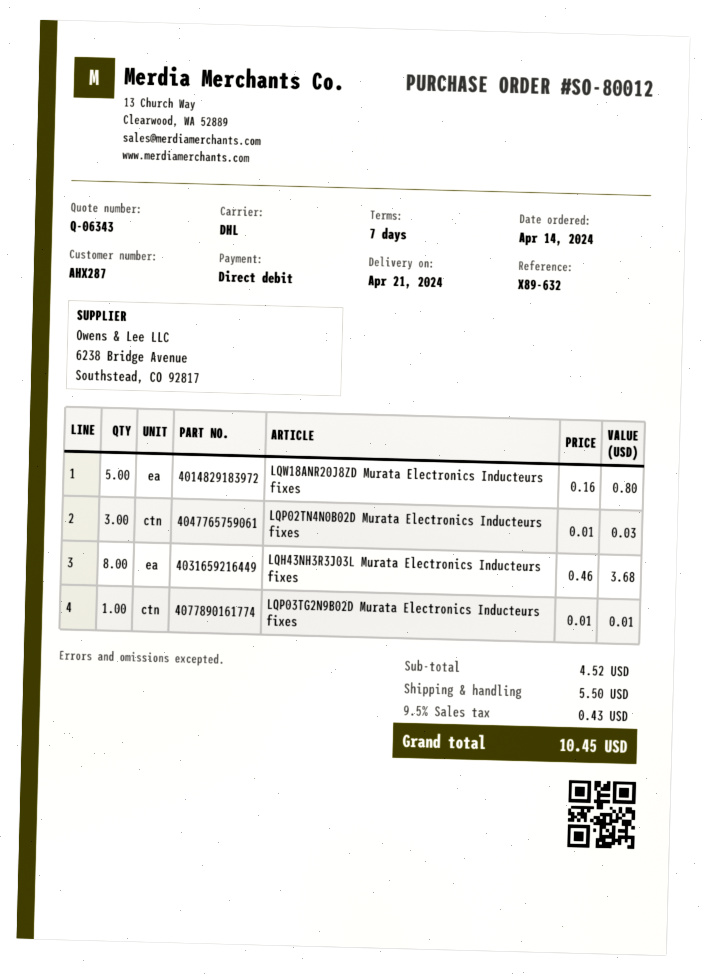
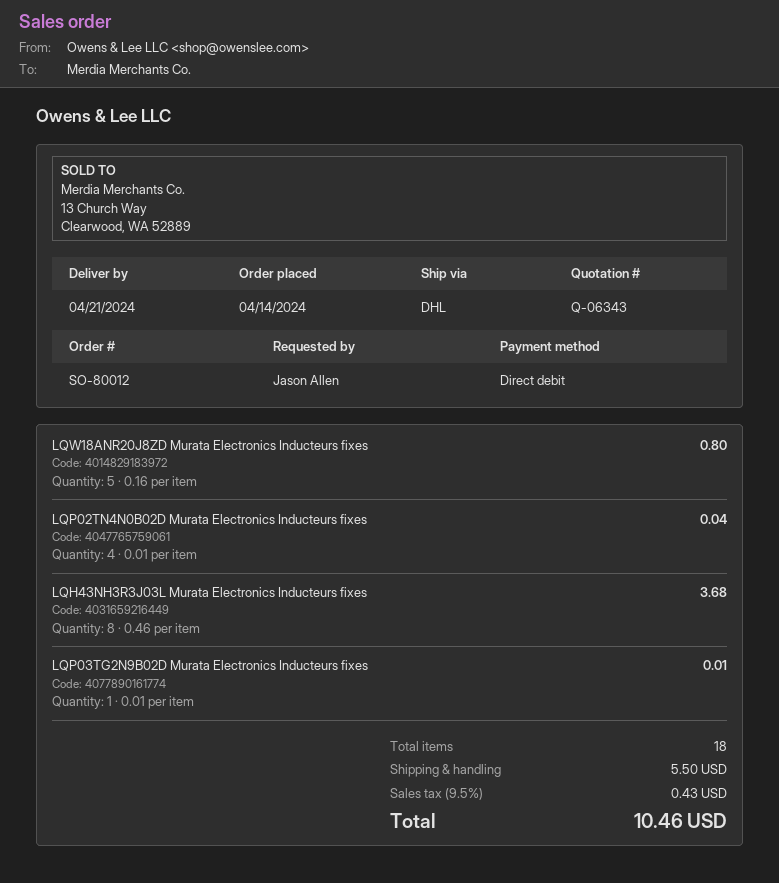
LQP02TN4N0B02D Murata Electronics Inducteurs fixes: 3 x 0.01 = 0.03 -> 4 x 0.01 = 0.04
total: 10.45 -> 10.46

